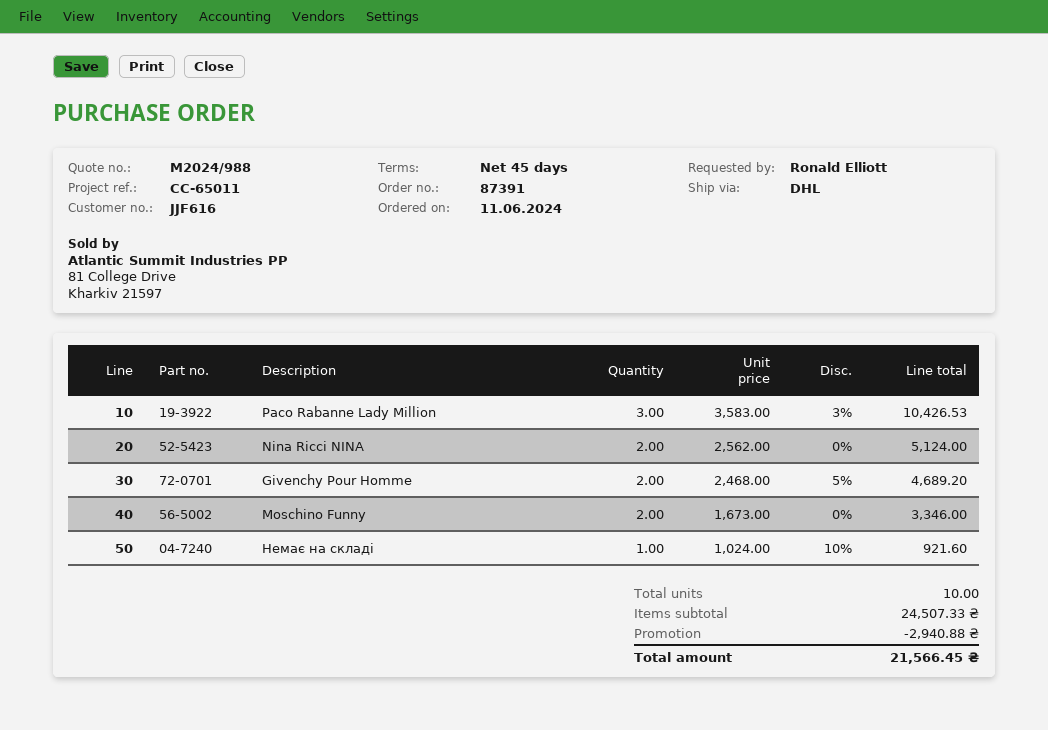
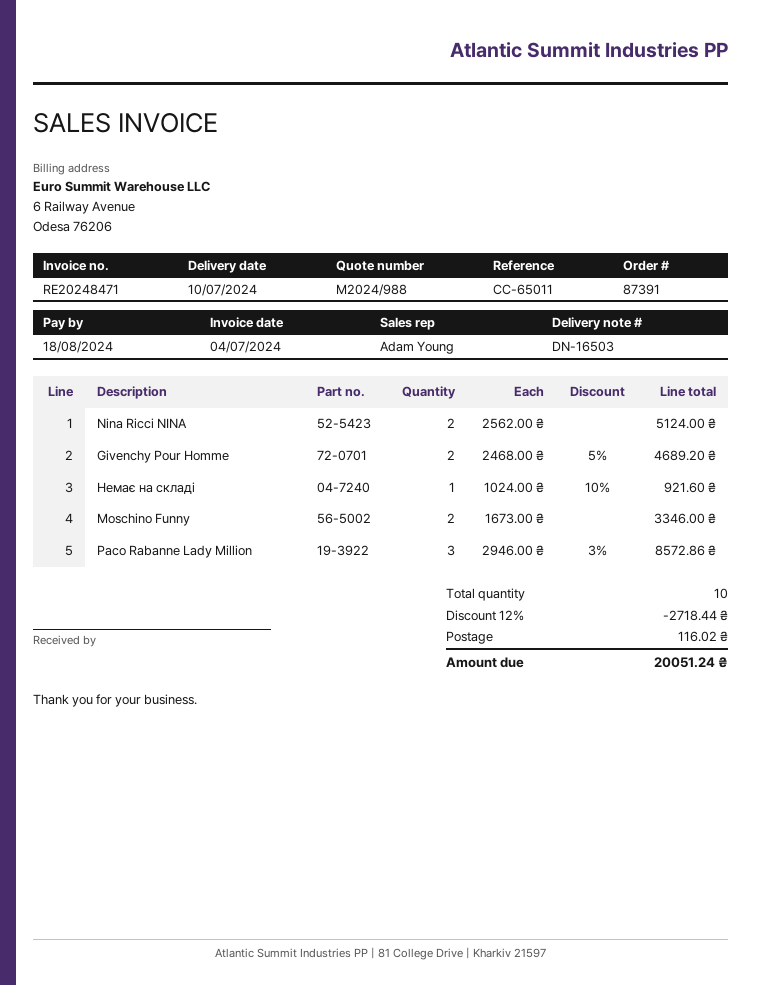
Paco Rabanne Lady Million: 3 x 3583.00 - 3% = 10426.53 -> 3 x 2946.00 - 3% = 8572.86
discount: 2940.88 -> 2718.44
shipping: none -> 116.02
total: 21566.45 -> 20051.24

